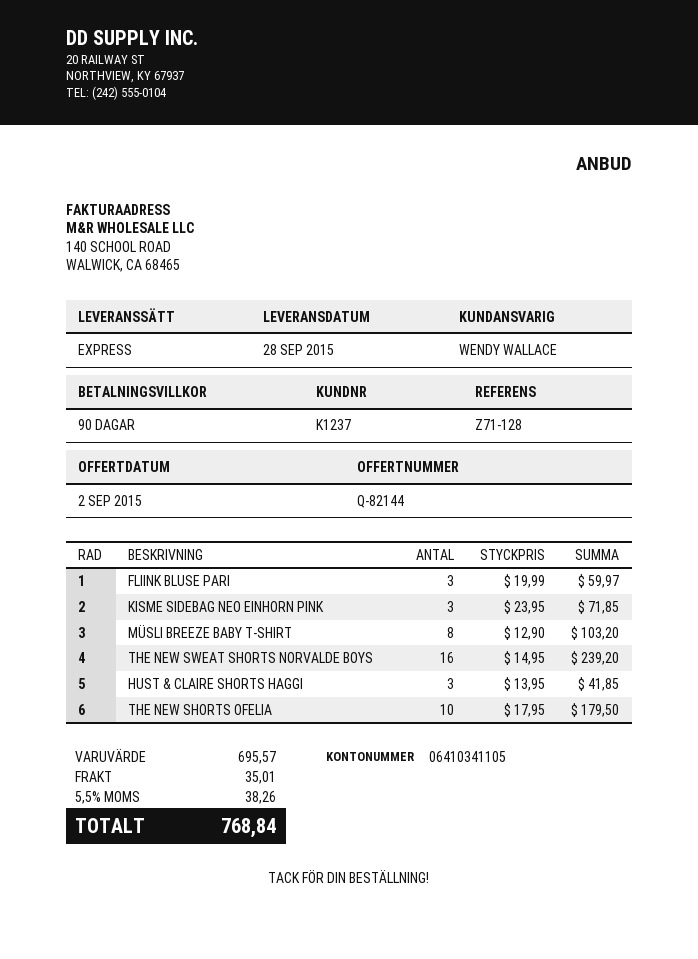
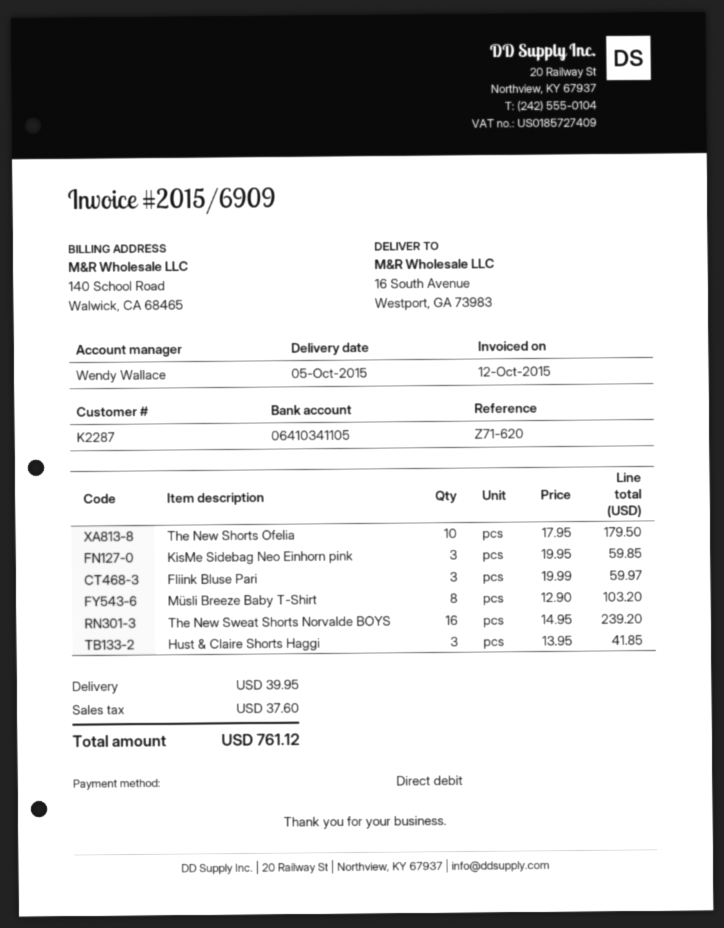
delivery date: 2015-09-28 -> 2015-10-05
customer number: K1237 -> K2287
reference: Z71-128 -> Z71-620
KISME SIDEBAG NEO EINHORN PINK: 3 x 23.95 = 71.85 -> 3 x 19.95 = 59.85
shipping: 35.01 -> 39.95
tax: 38.26 -> 37.60
total: 768.84 -> 761.12

